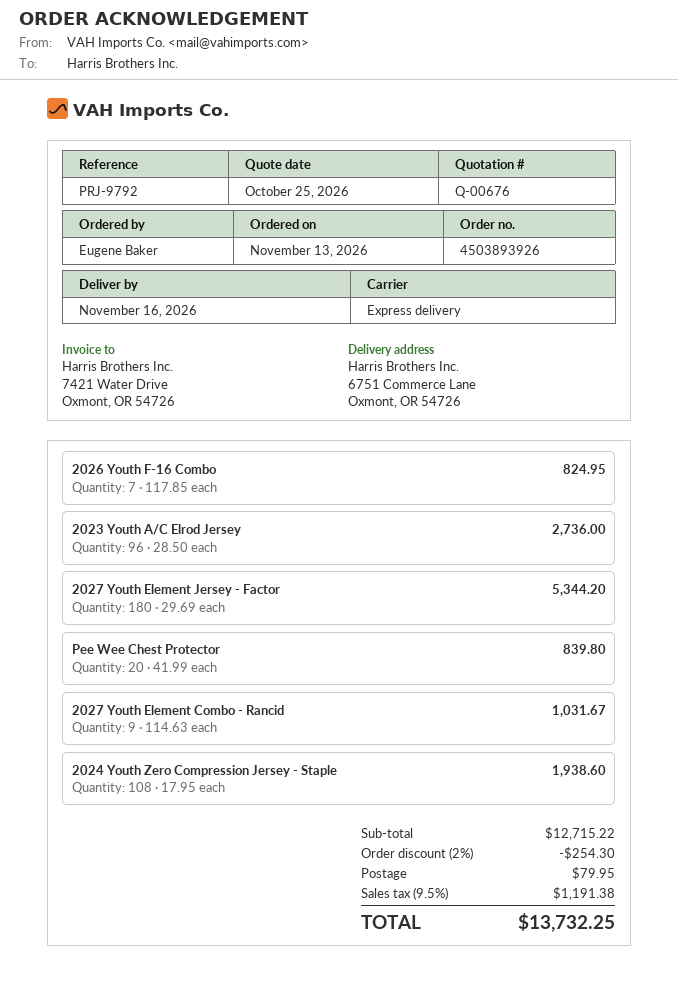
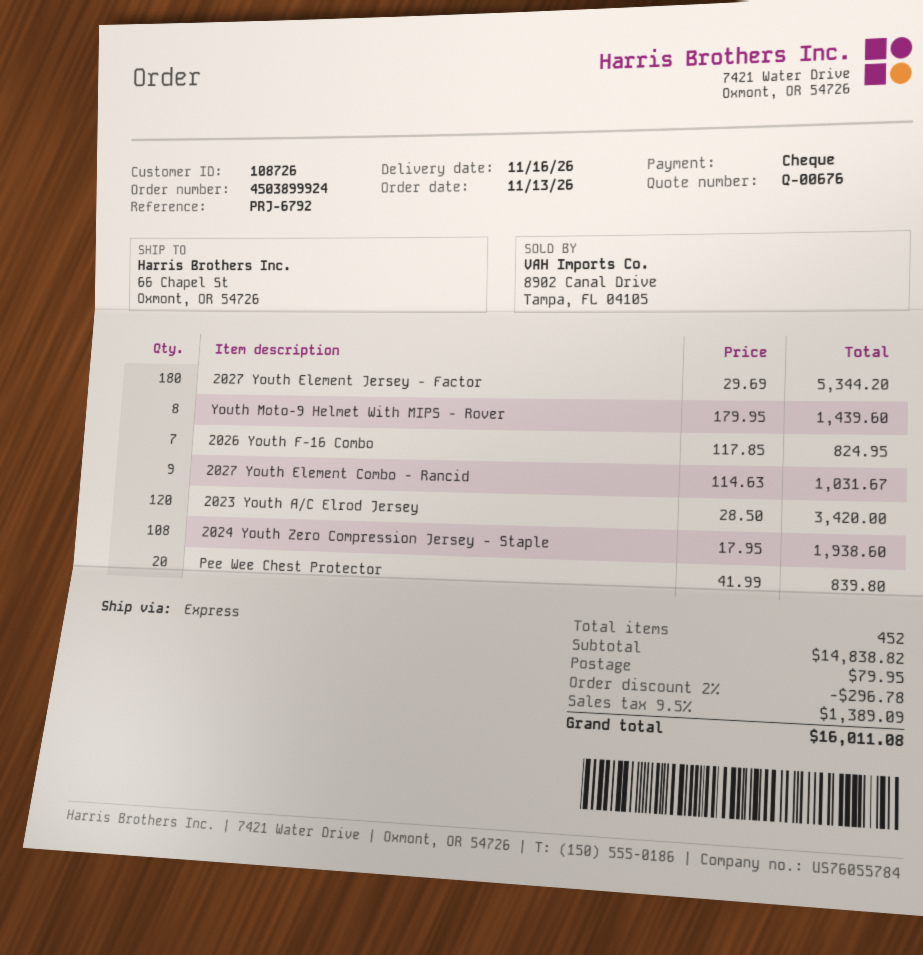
order number: 4503893926 -> 4503899924
reference: PRJ-9792 -> PRJ-6792
ship to: 6751 Commerce Lane, Oxmont, OR 54726 -> 66 Chapel St, Oxmont, OR 54726
2023 Youth A/C Elrod Jersey: 96 x 28.50 = 2736.00 -> 120 x 28.50 = 3420.00
Youth Moto-9 Helmet With MIPS - Rover: none -> 8 x 179.95 = 1439.60
subtotal: 12715.22 -> 14838.82
discount: 2% = 254.30 -> 2% = 296.78
tax: 9.5% = 1191.38 -> 9.5% = 1389.09
total: 13732.25 -> 16011.08

